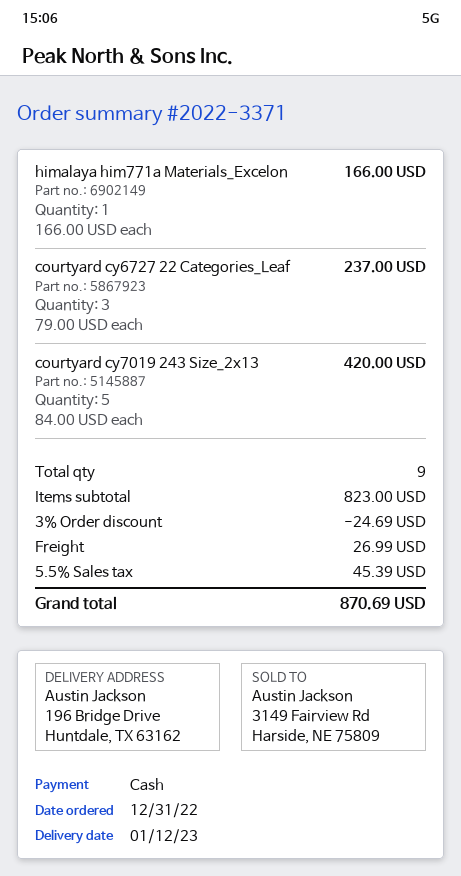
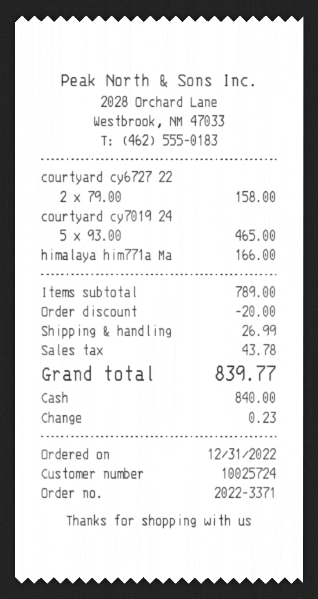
courtyard cy6727 22 Categories_Leaf: 3 x 79.00 = 237.00 -> 2 x 79.00 = 158.00
courtyard cy7019 243 Size_2x13: 5 x 84.00 = 420.00 -> 5 x 93.00 = 465.00
subtotal: 823.00 -> 789.00
discount: 24.69 -> 20.00
tax: 45.39 -> 43.78
total: 870.69 -> 839.77

